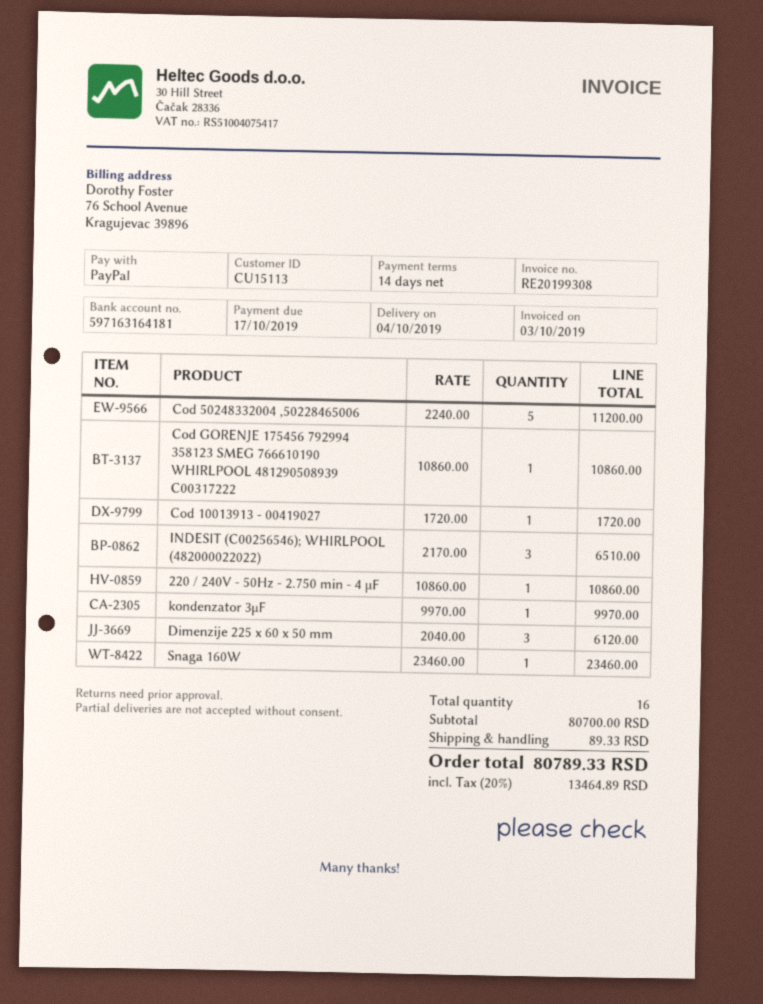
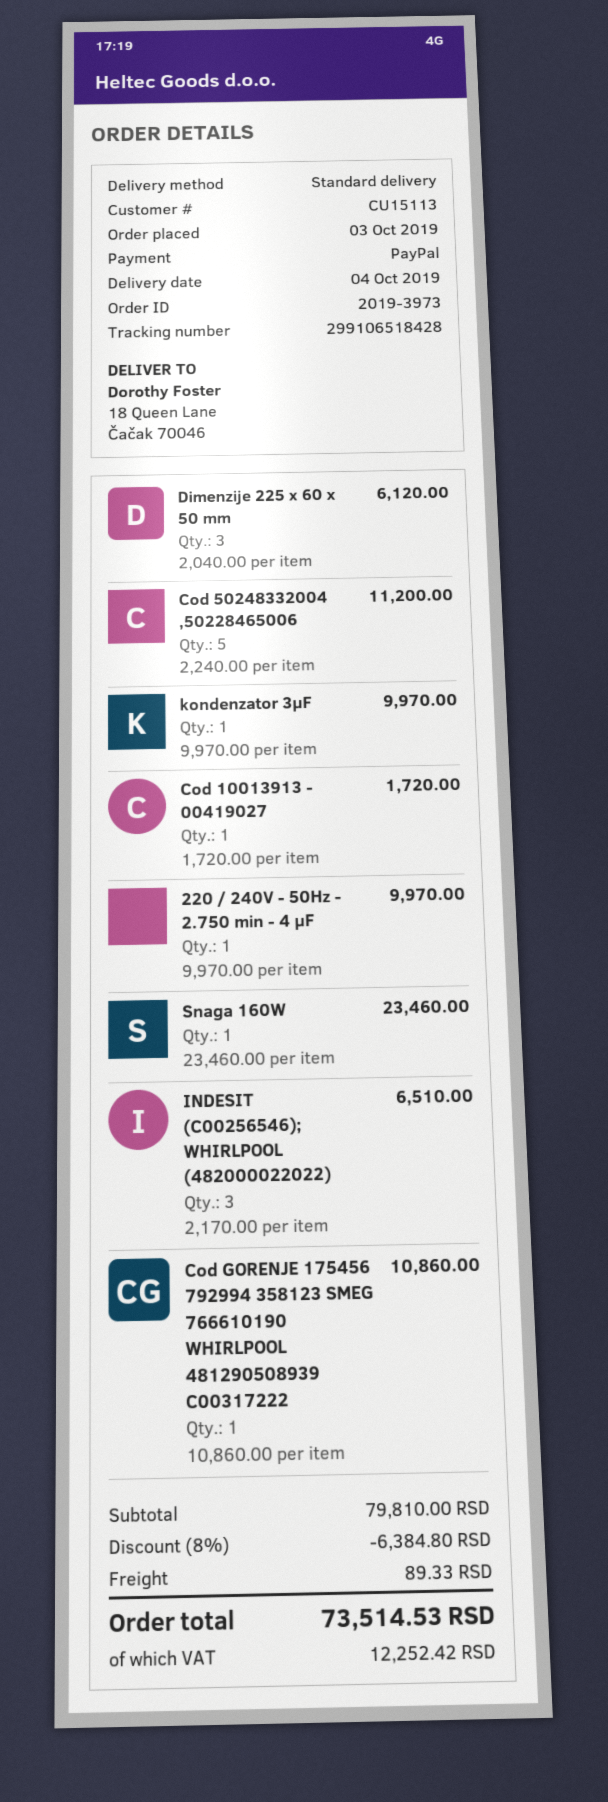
220 / 240V - 50Hz - 2.750 min - 4 µF: 1 x 10860.00 = 10860.00 -> 1 x 9970.00 = 9970.00
subtotal: 80700.00 -> 79810.00
discount: none -> 8% = 6384.80
tax: 13464.89 -> 12252.42
total: 80789.33 -> 73514.53

